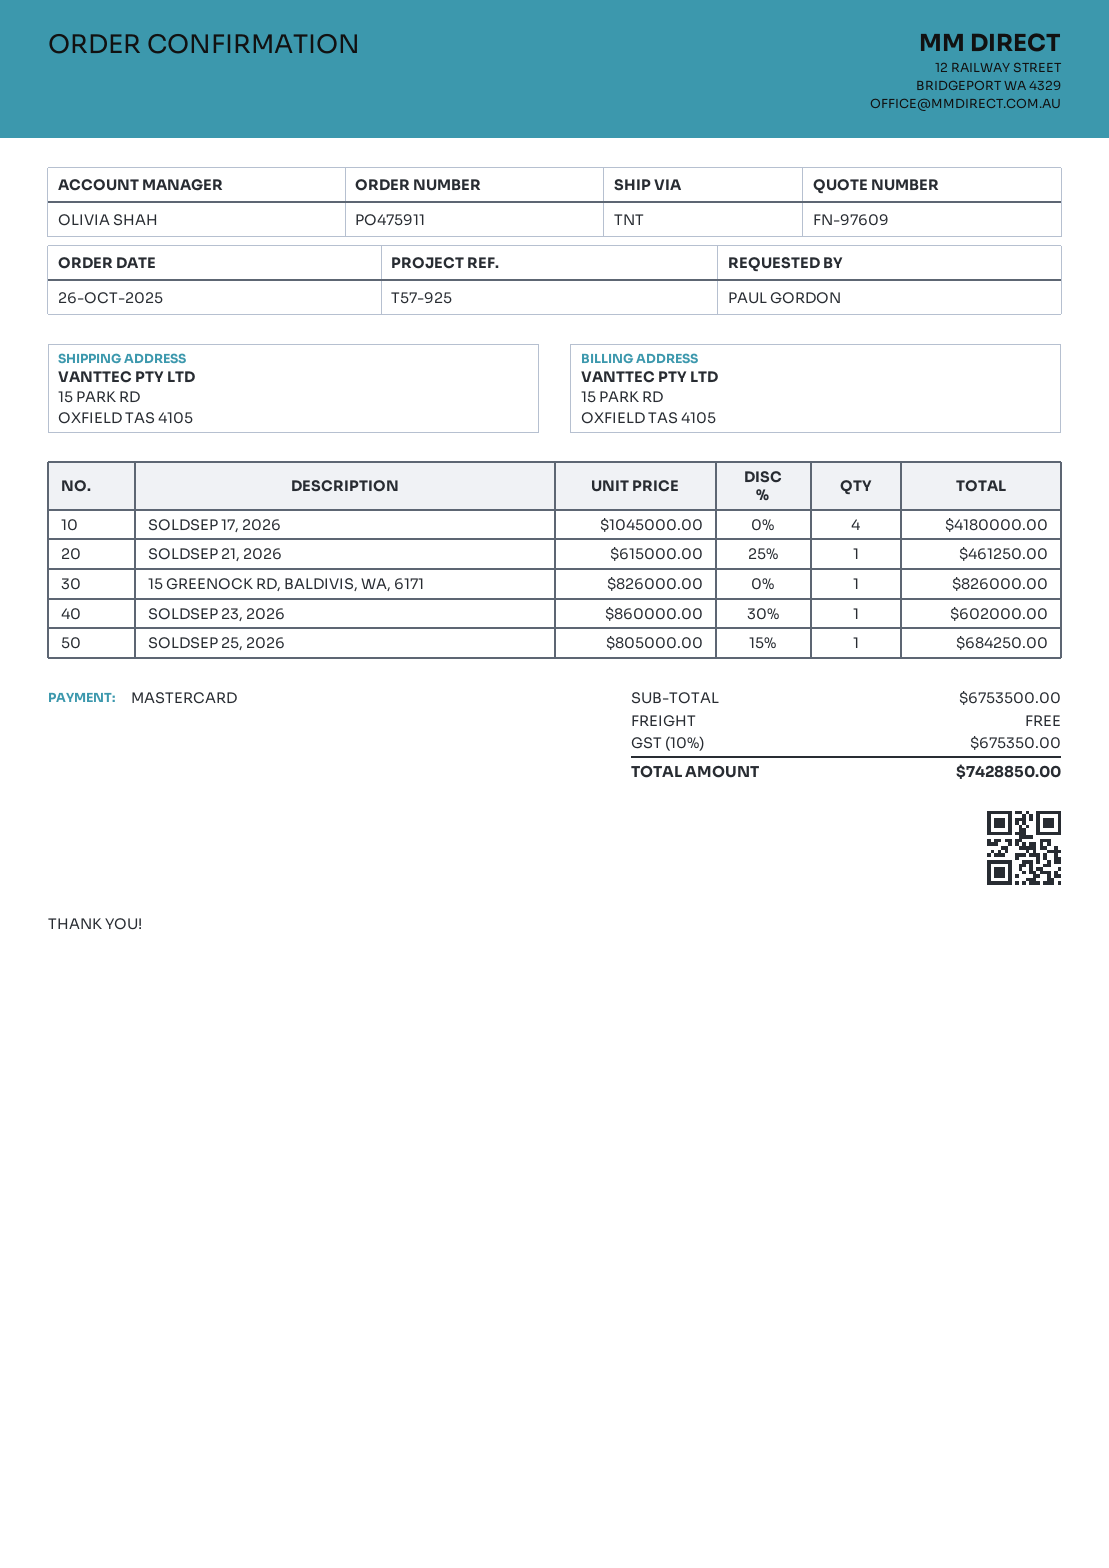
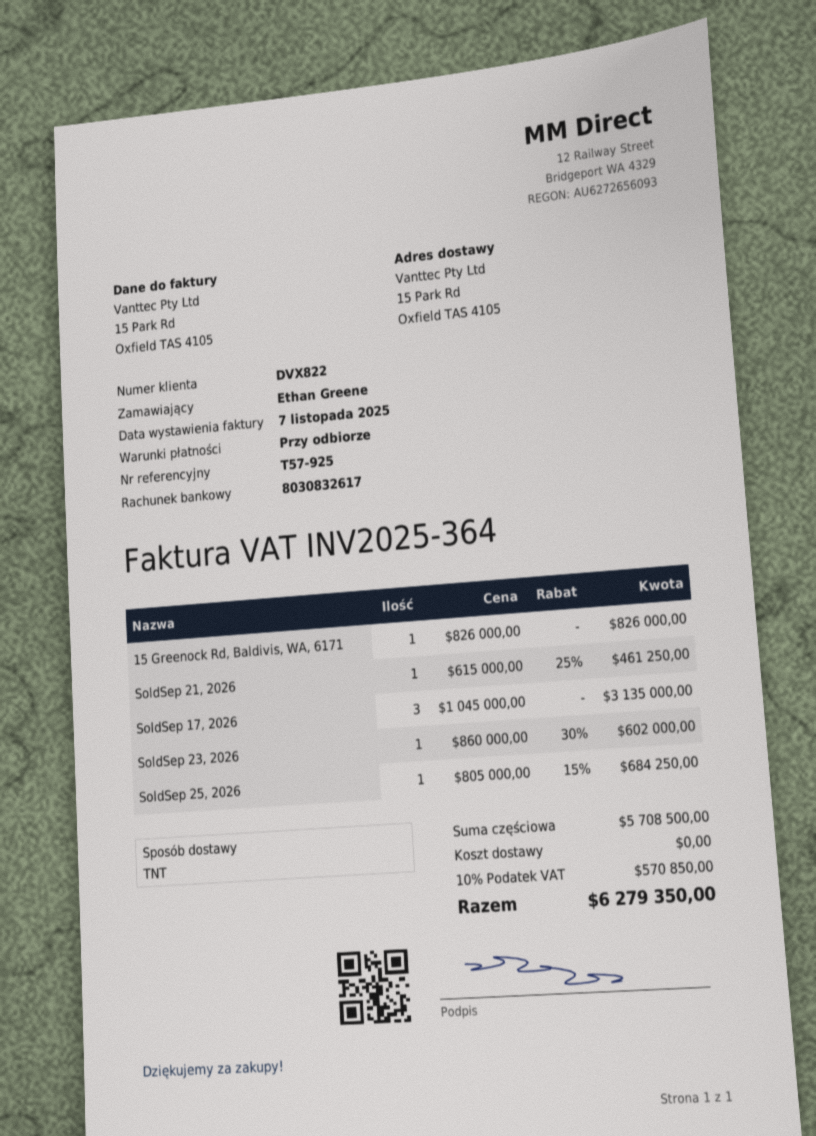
ordered by: PAUL GORDON -> Ethan Greene
SOLDSEP 17, 2026: 4 x 1045000.00 = 4180000.00 -> 3 x 1045000.00 = 3135000.00
subtotal: 6753500.00 -> 5708500.00
tax: 10% = 675350.00 -> 10% = 570850.00
total: 7428850.00 -> 6279350.00

